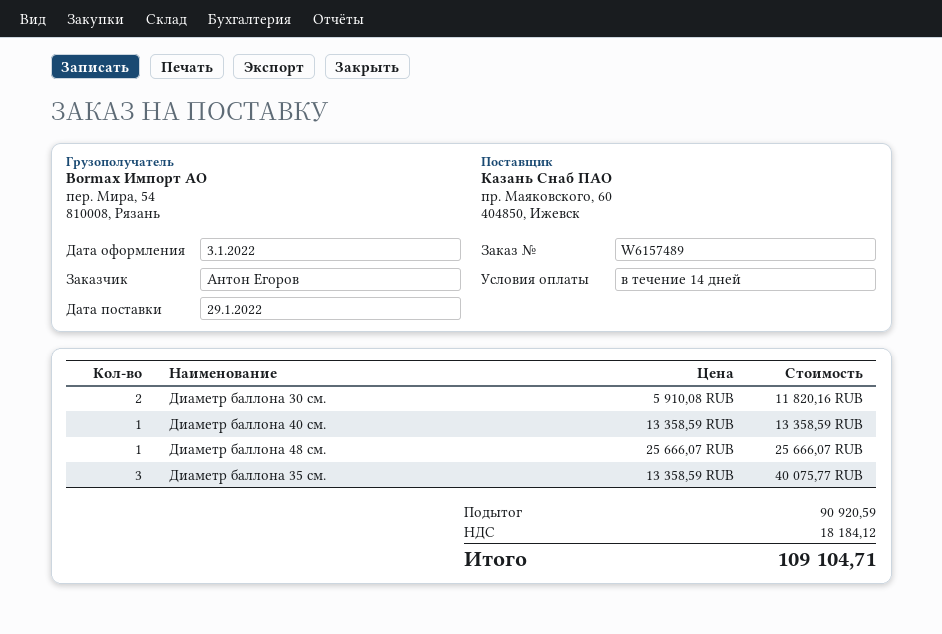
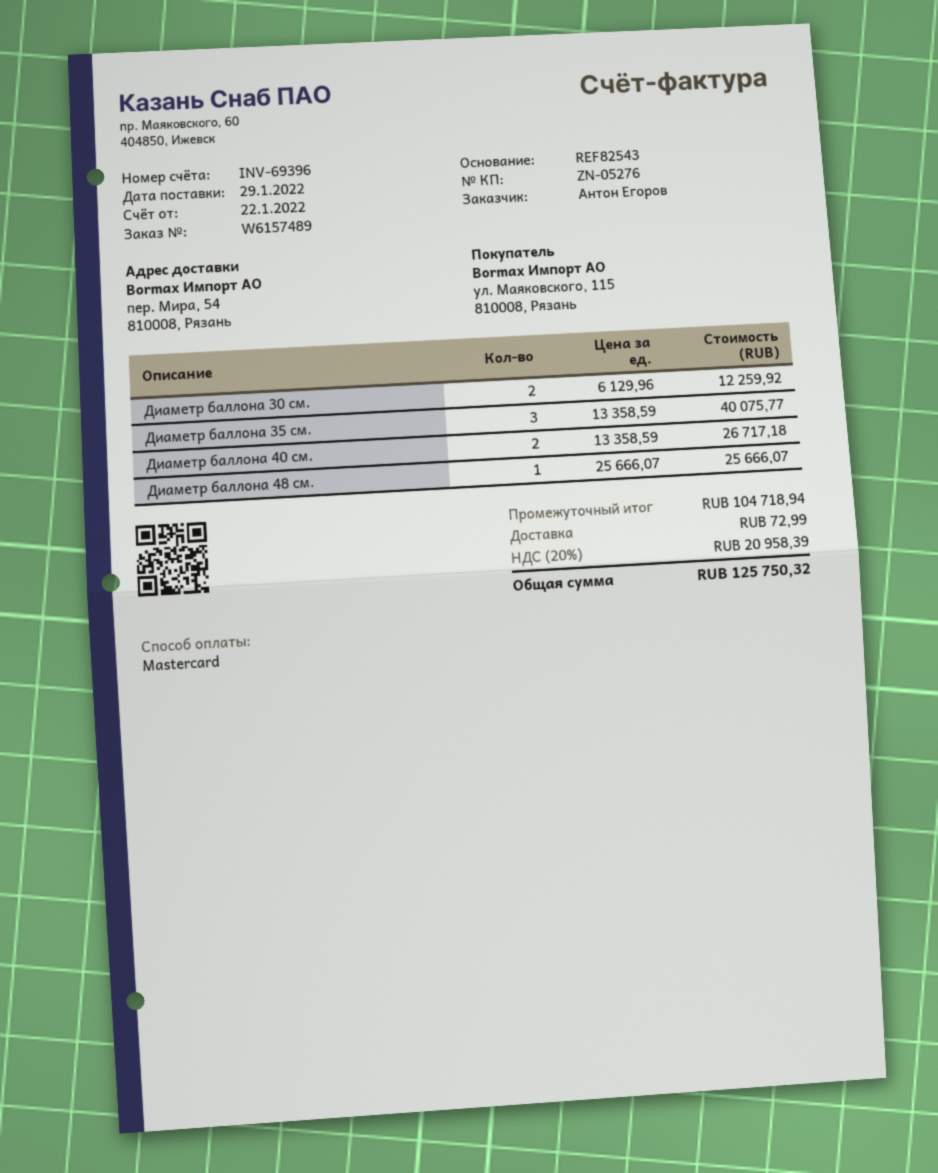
Диаметр баллона 30 см.: 2 x 5910.08 = 11820.16 -> 2 x 6129.96 = 12259.92
Диаметр баллона 40 см.: 1 x 13358.59 = 13358.59 -> 2 x 13358.59 = 26717.18
subtotal: 90920.59 -> 104718.94
shipping: none -> 72.99
tax: 18184.12 -> 20958.39
total: 109104.71 -> 125750.32

